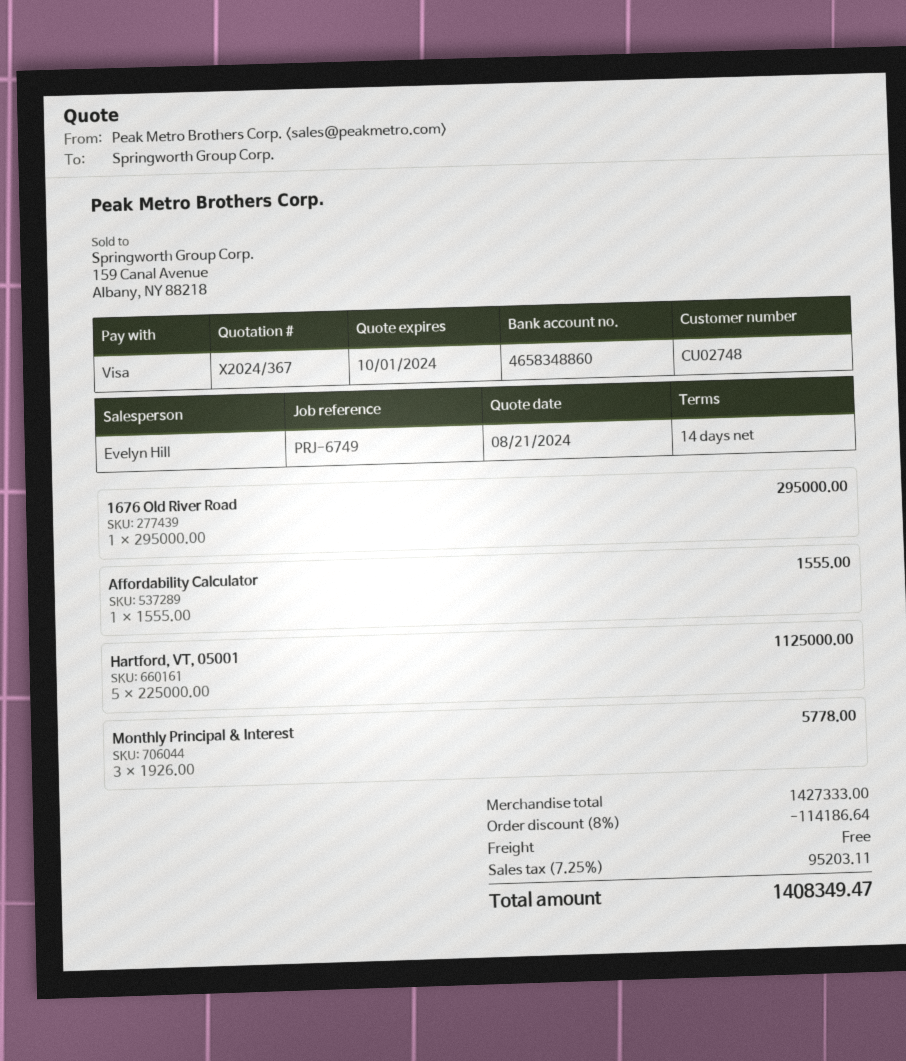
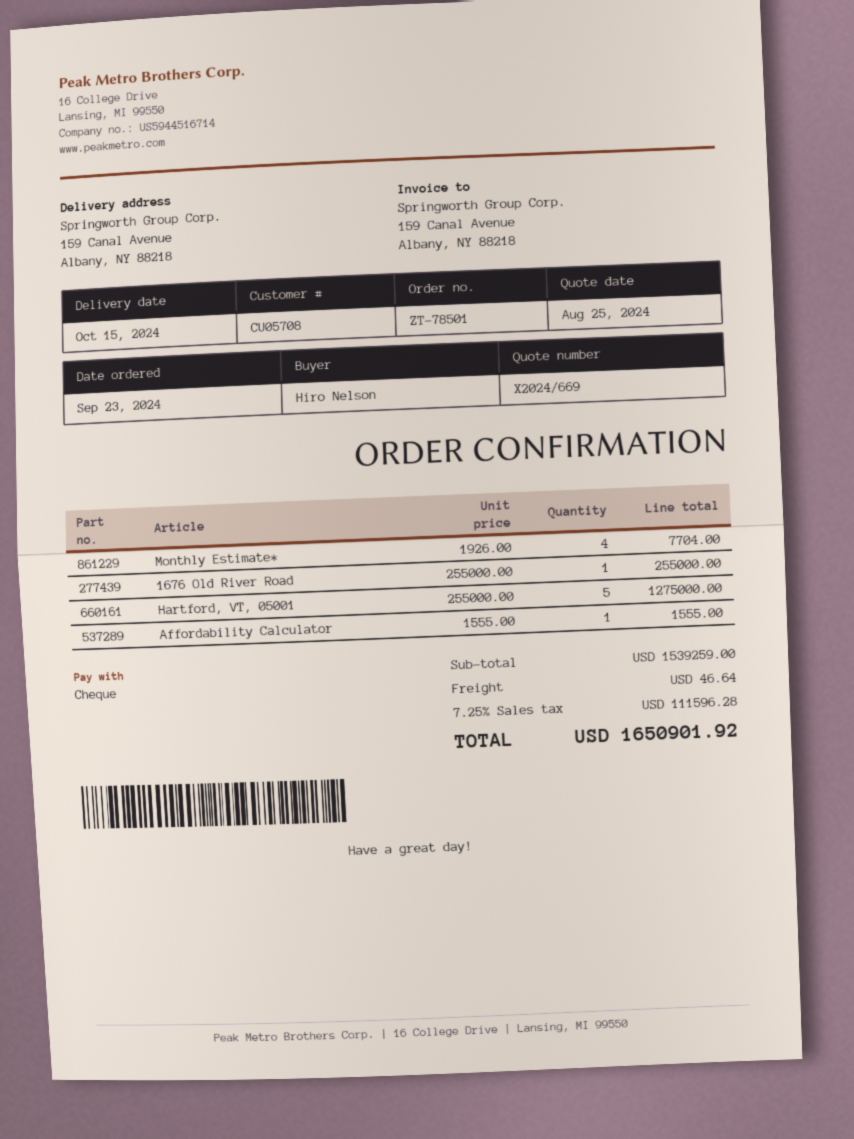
quote number: X2024/367 -> X2024/669
quote date: 2024-08-21 -> 2024-08-25
customer number: CU02748 -> CU05708
payment method: Visa -> cheque
1676 Old River Road: 1 x 295000.00 = 295000.00 -> 1 x 255000.00 = 255000.00
Hartford, VT, 05001: 5 x 225000.00 = 1125000.00 -> 5 x 255000.00 = 1275000.00
Monthly Principal & Interest: 3 x 1926.00 = 5778.00 -> none
Monthly Estimate*: none -> 4 x 1926.00 = 7704.00
subtotal: 1427333.00 -> 1539259.00
discount: 8% = 114186.64 -> none
shipping: 0.00 -> 46.64
tax: 7.25% = 95203.11 -> 7.25% = 111596.28
total: 1408349.47 -> 1650901.92

